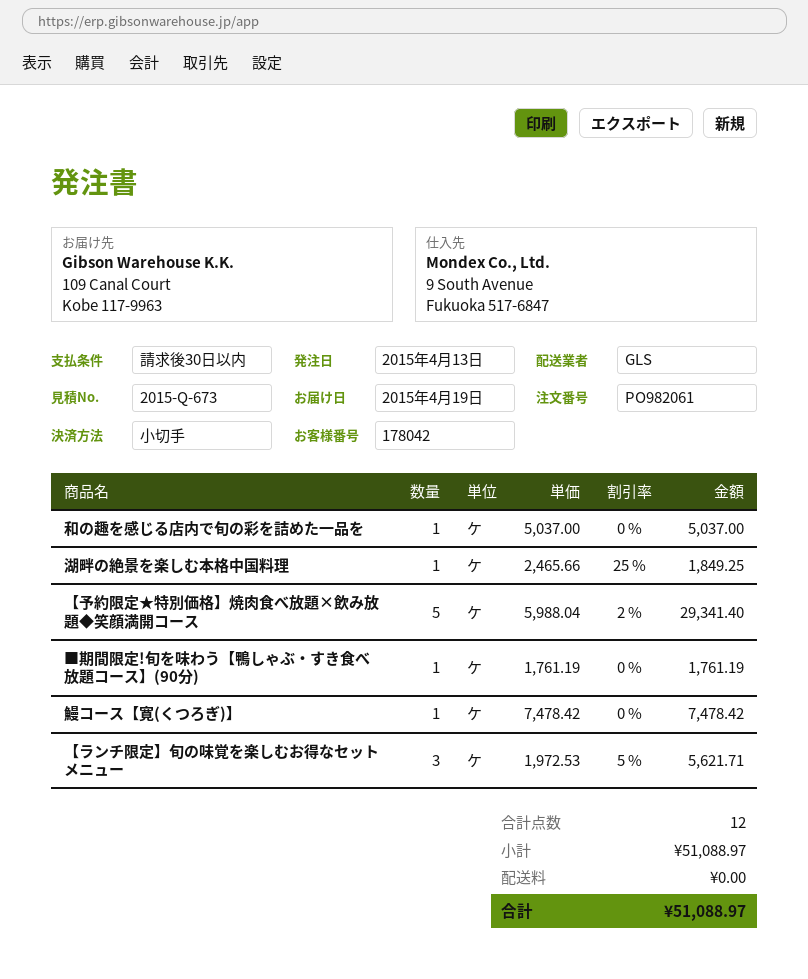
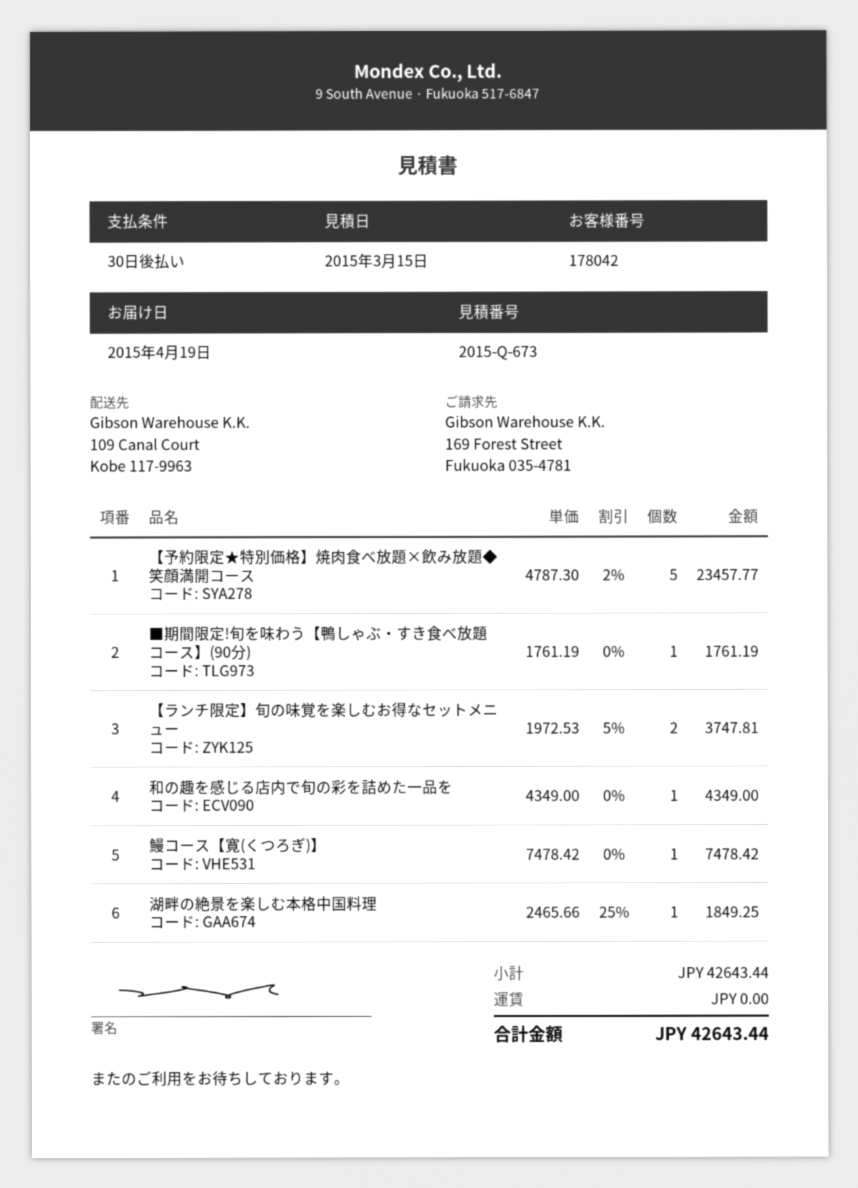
和の趣を感じる店内で旬の彩を詰めた一品を: 1 x 5037.00 = 5037.00 -> 1 x 4349.00 = 4349.00
【予約限定★特別価格】焼肉食べ放題×飲み放題◆笑顔満開コース: 5 x 5988.04 - 2% = 29341.40 -> 5 x 4787.30 - 2% = 23457.77
【ランチ限定】旬の味覚を楽しむお得なセットメニュー: 3 x 1972.53 - 5% = 5621.71 -> 2 x 1972.53 - 5% = 3747.81
subtotal: 51088.97 -> 42643.44
total: 51088.97 -> 42643.44

